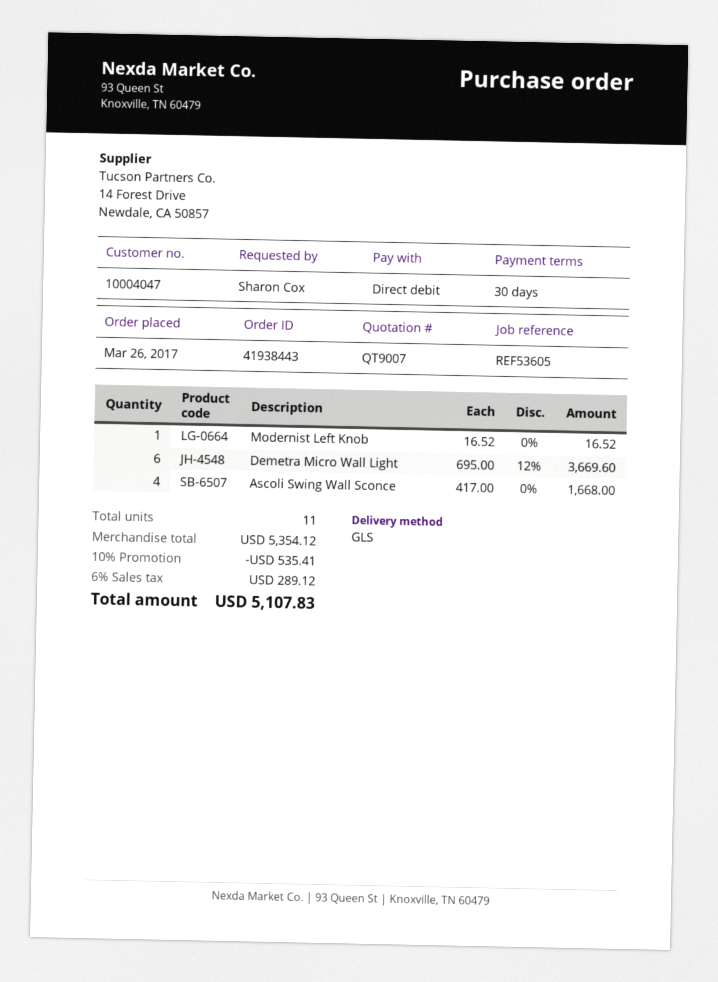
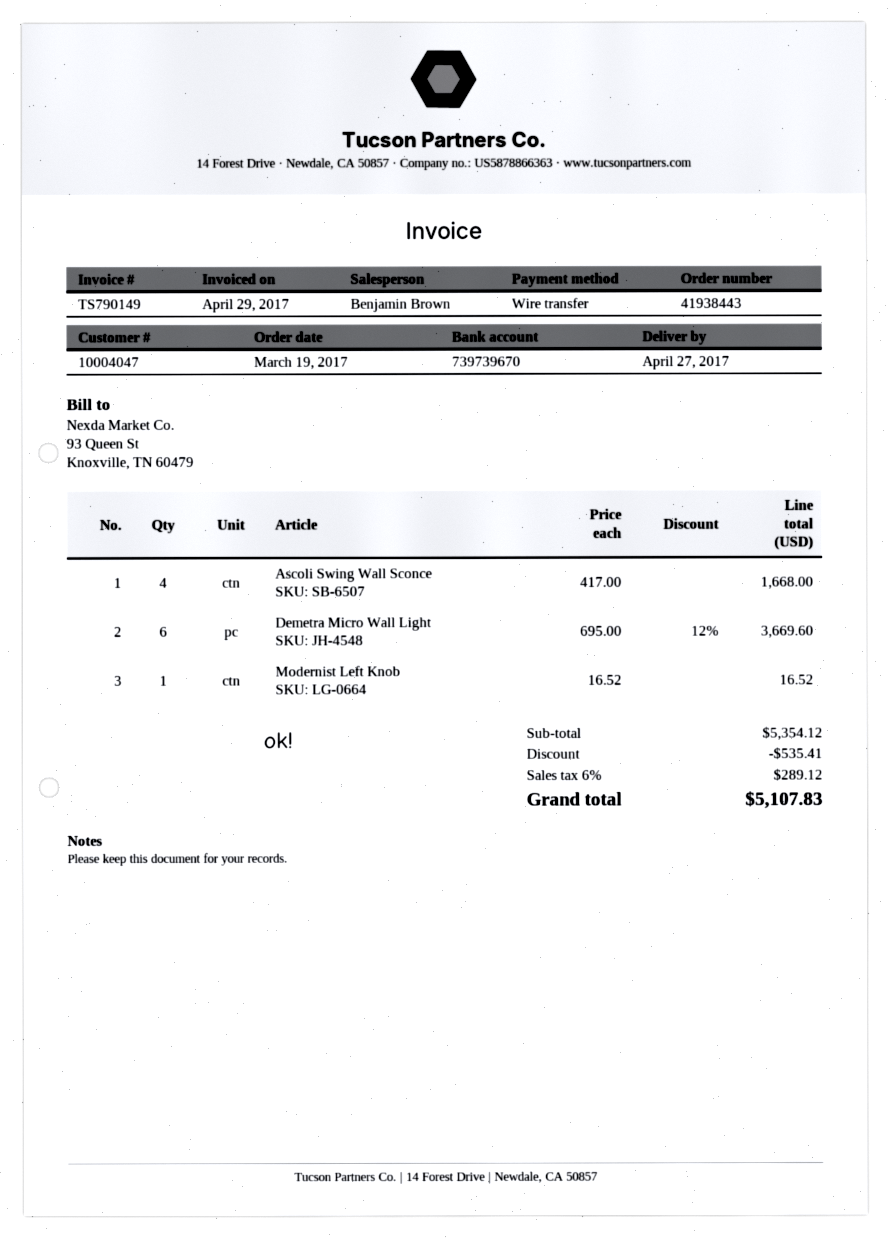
order date: 2017-03-26 -> 2017-03-19
payment method: direct debit -> bank transfer

